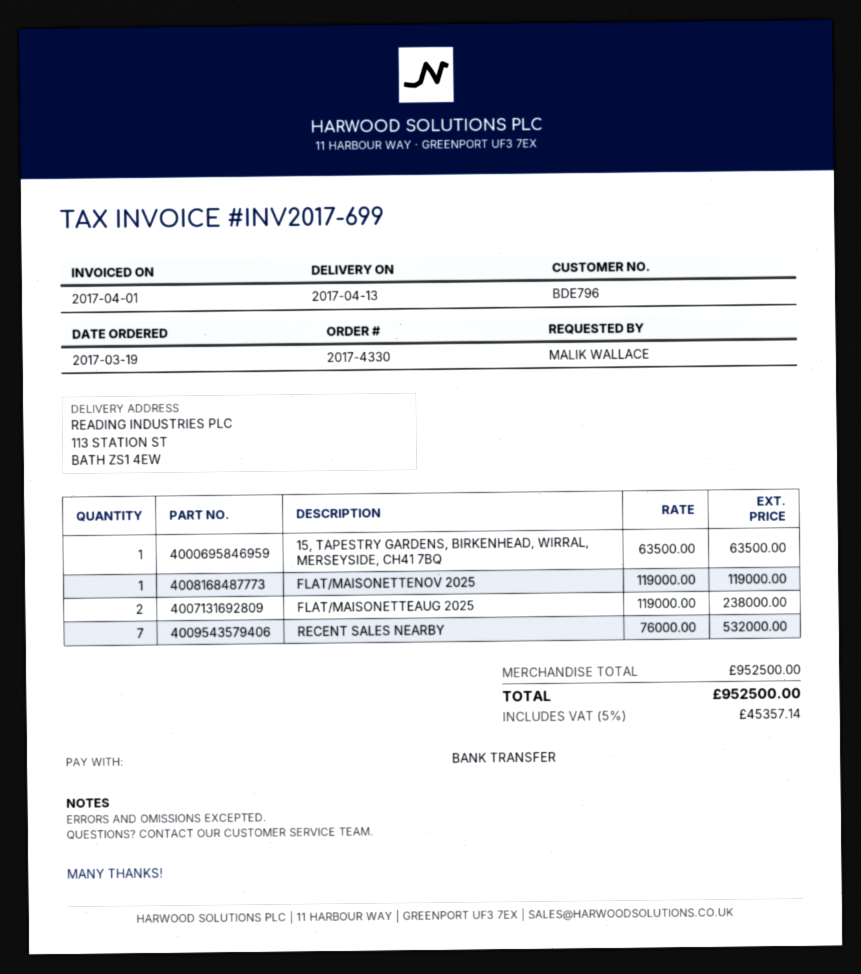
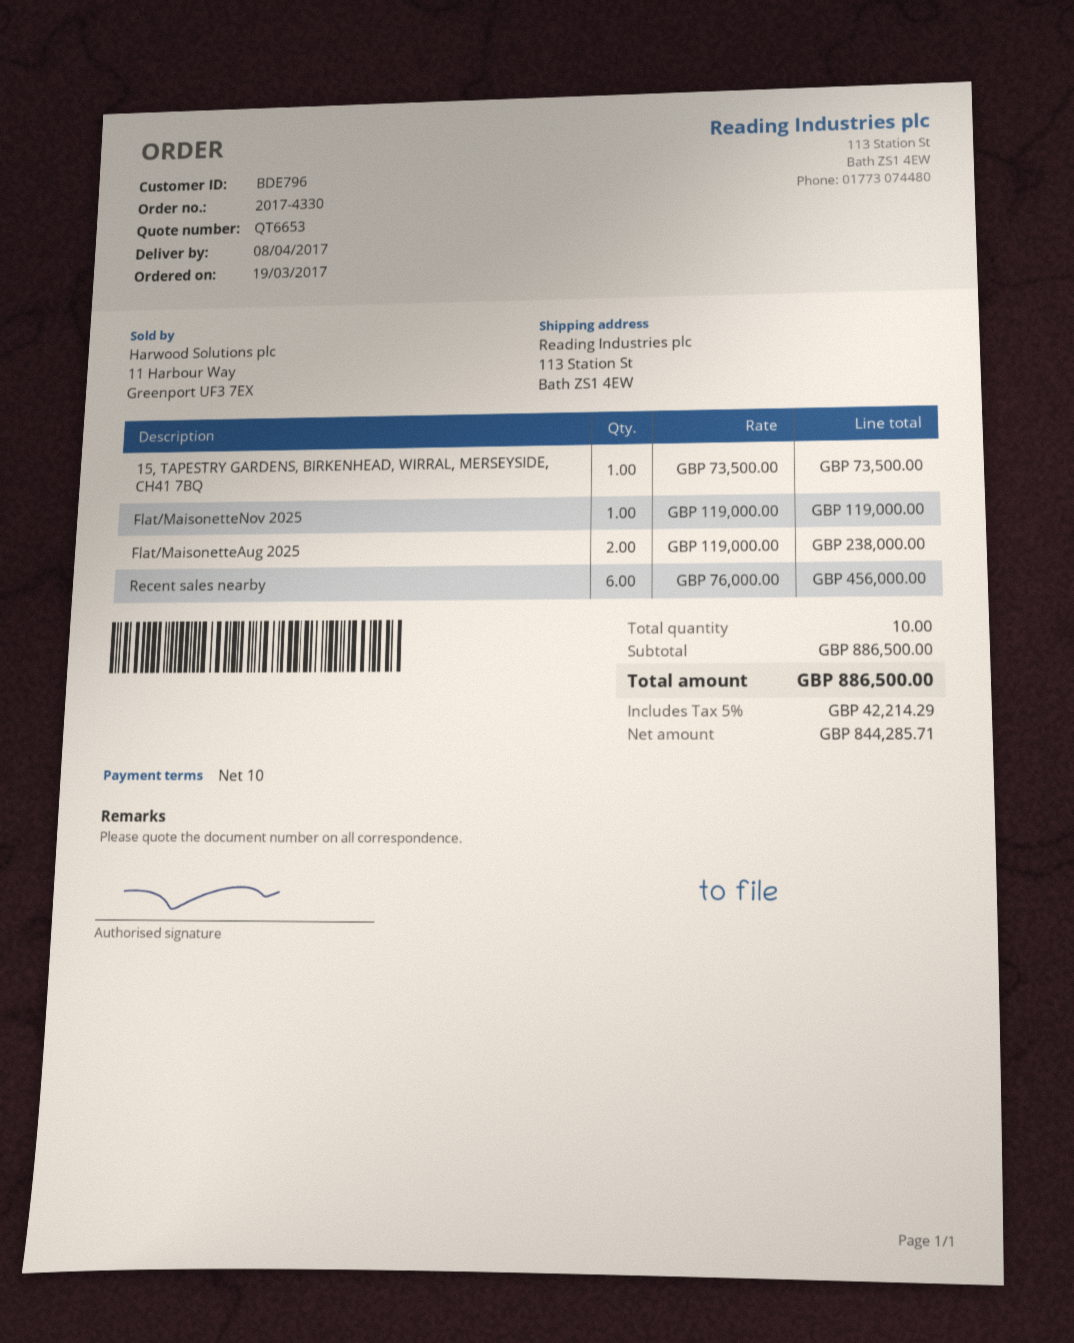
delivery date: 2017-04-13 -> 2017-04-08
15, TAPESTRY GARDENS, BIRKENHEAD, WIRRAL, MERSEYSIDE, CH41 7BQ: 1 x 63500.00 = 63500.00 -> 1 x 73500.00 = 73500.00
RECENT SALES NEARBY: 7 x 76000.00 = 532000.00 -> 6 x 76000.00 = 456000.00
subtotal: 952500.00 -> 886500.00
tax: 5% = 45357.14 -> 5% = 42214.29
total: 952500.00 -> 886500.00

